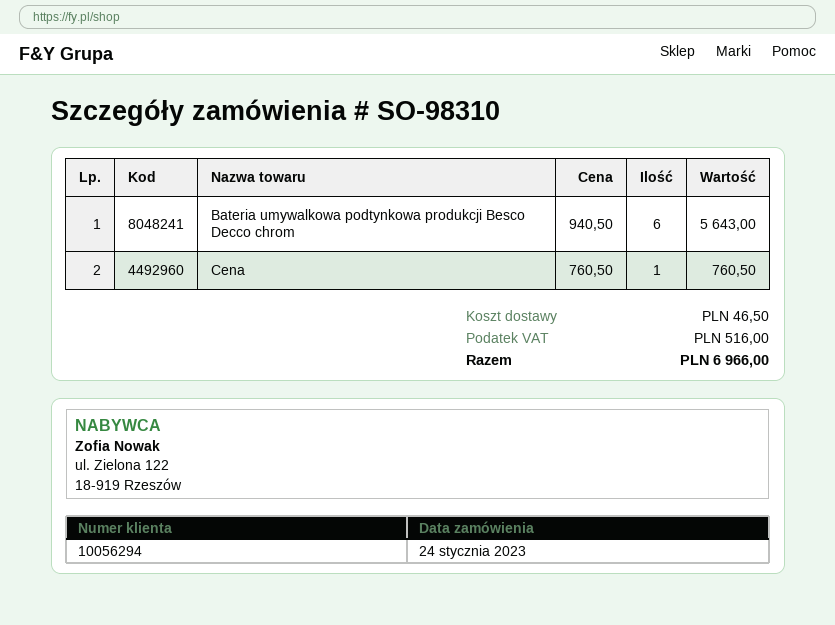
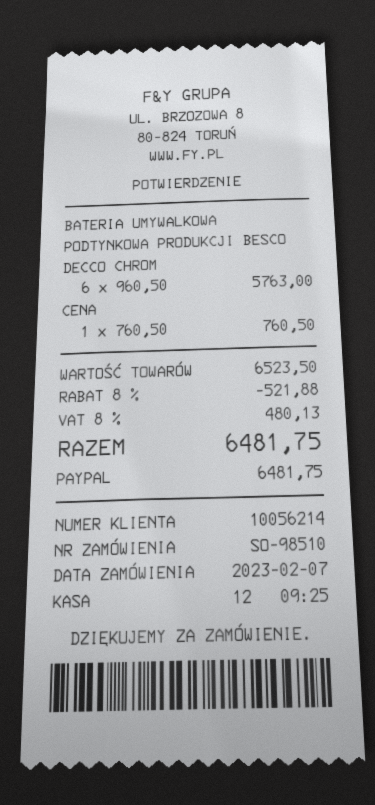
order number: SO-98310 -> SO-98510
order date: 2023-01-24 -> 2023-02-07
customer number: 10056294 -> 10056214
Bateria umywalkowa podtynkowa produkcji Besco Decco chrom: 6 x 940.50 = 5643.00 -> 6 x 960.50 = 5763.00
discount: none -> 8% = 521.88
shipping: 46.50 -> none
tax: 516.00 -> 480.13
total: 6966.00 -> 6481.75

